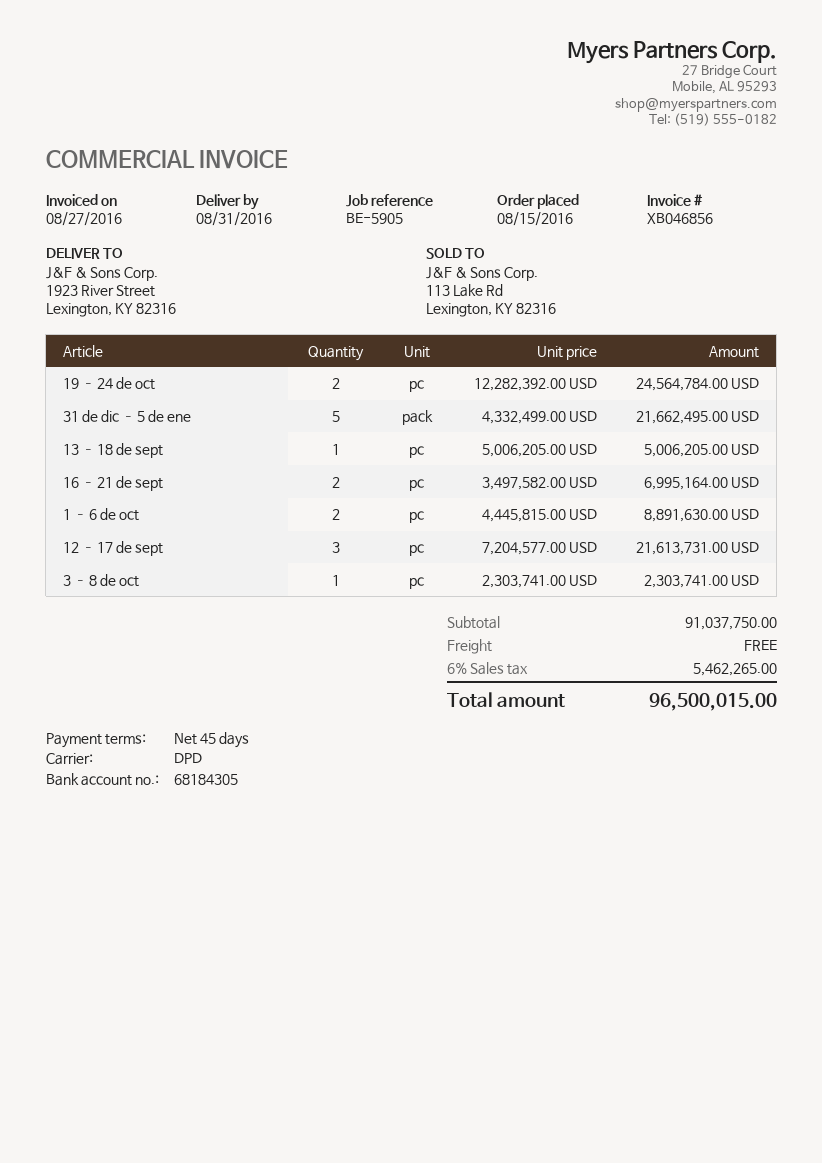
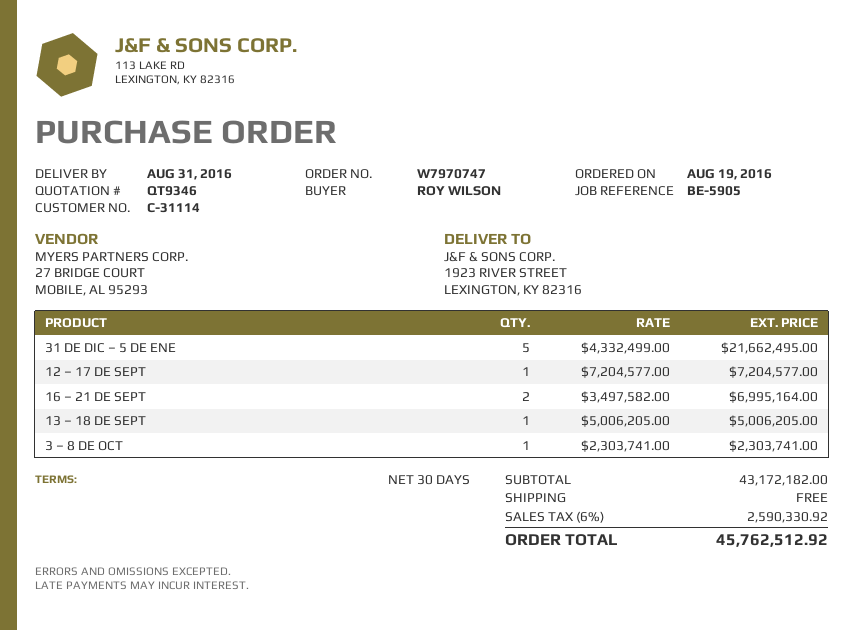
order date: 2016-08-15 -> 2016-08-19
payment terms: 45 days -> 30 days
19 – 24 de oct: 2 x 12282392.00 = 24564784.00 -> none
1 – 6 de oct: 2 x 4445815.00 = 8891630.00 -> none
12 – 17 de sept: 3 x 7204577.00 = 21613731.00 -> 1 x 7204577.00 = 7204577.00
subtotal: 91037750.00 -> 43172182.00
tax: 6% = 5462265.00 -> 6% = 2590330.92
total: 96500015.00 -> 45762512.92

